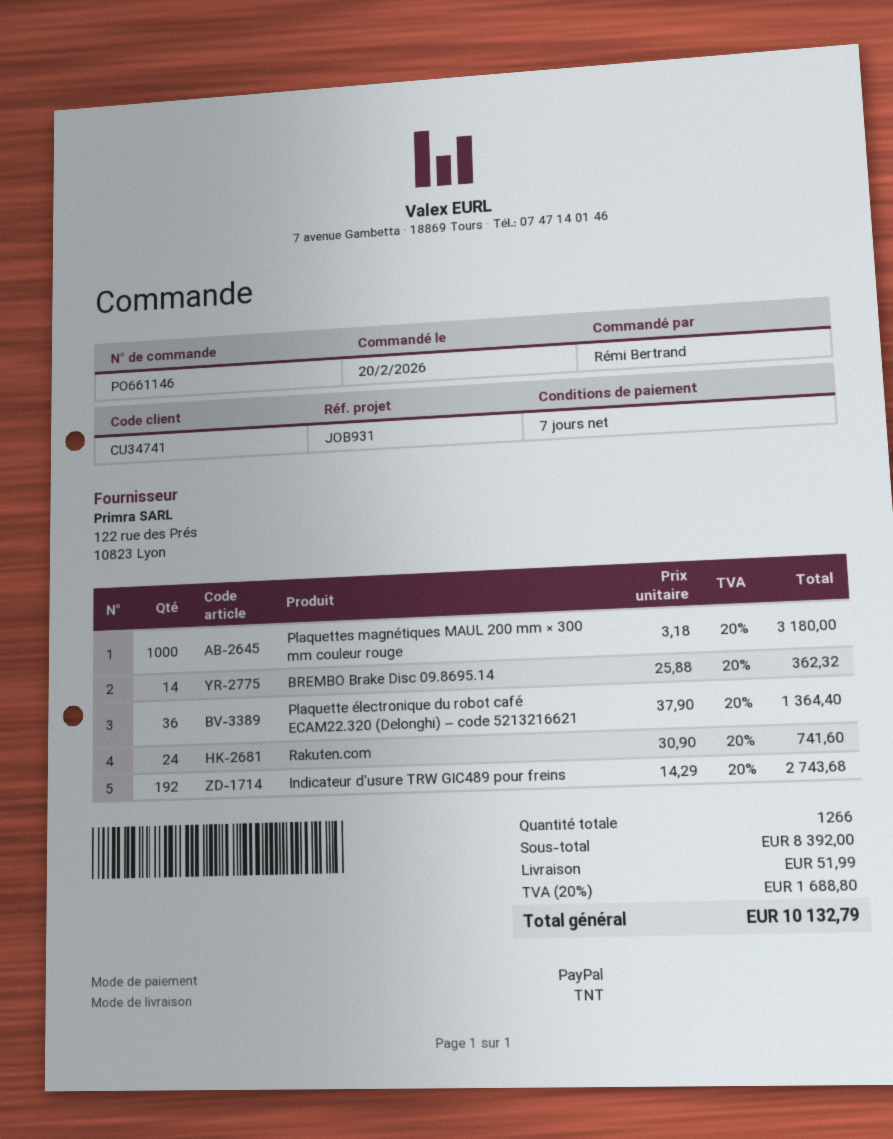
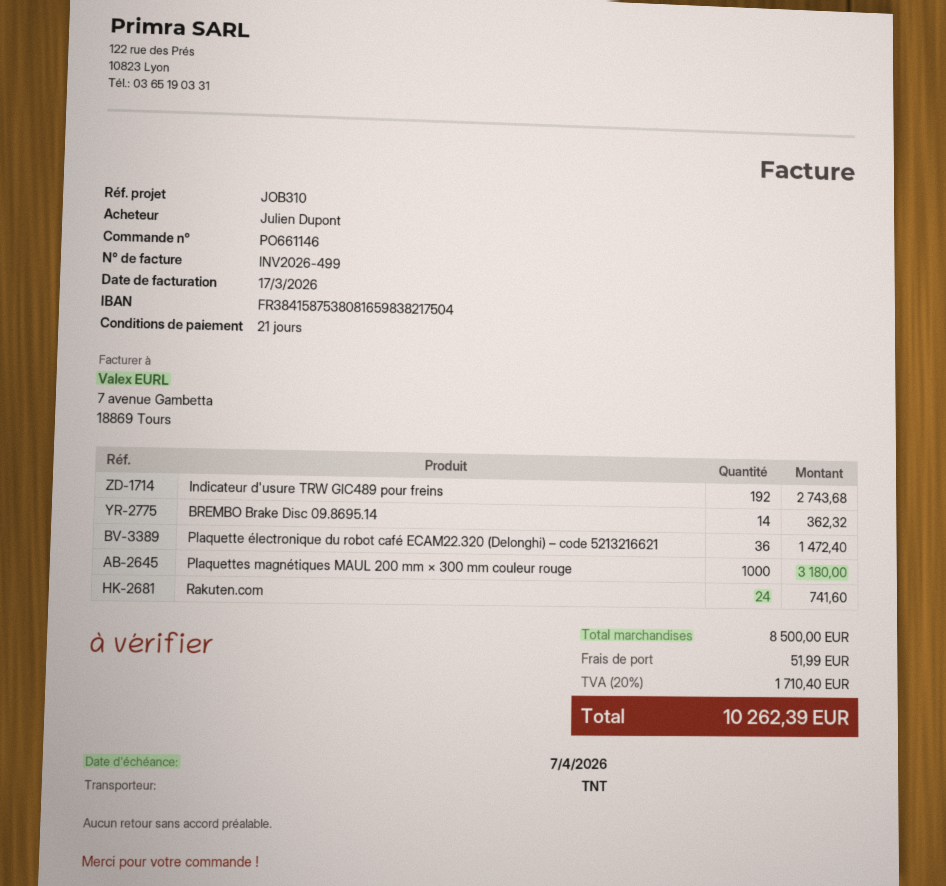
payment terms: 7 days -> 21 days
reference: JOB931 -> JOB310
ordered by: Rémi Bertrand -> Julien Dupont
Plaquette électronique du robot café ECAM22.320 (Delonghi) – code 5213216621: 36 for 1364.40 -> 36 for 1472.40
subtotal: 8392.00 -> 8500.00
tax: 20% = 1688.80 -> 20% = 1710.40
total: 10132.79 -> 10262.39

